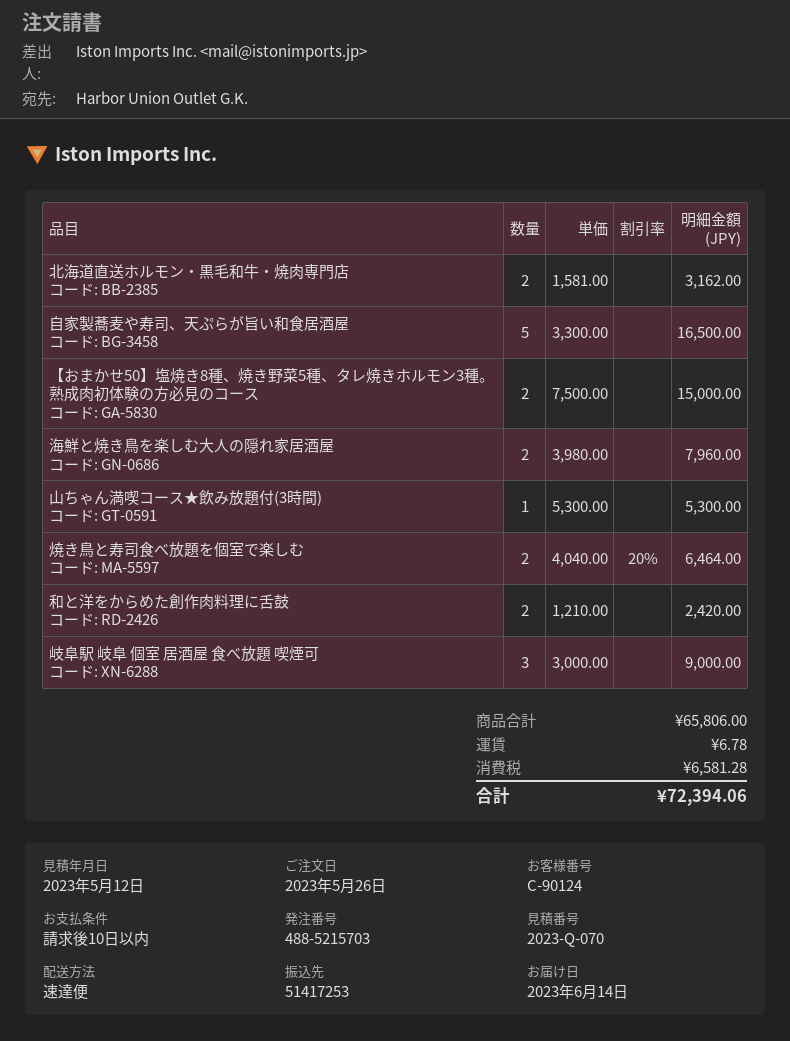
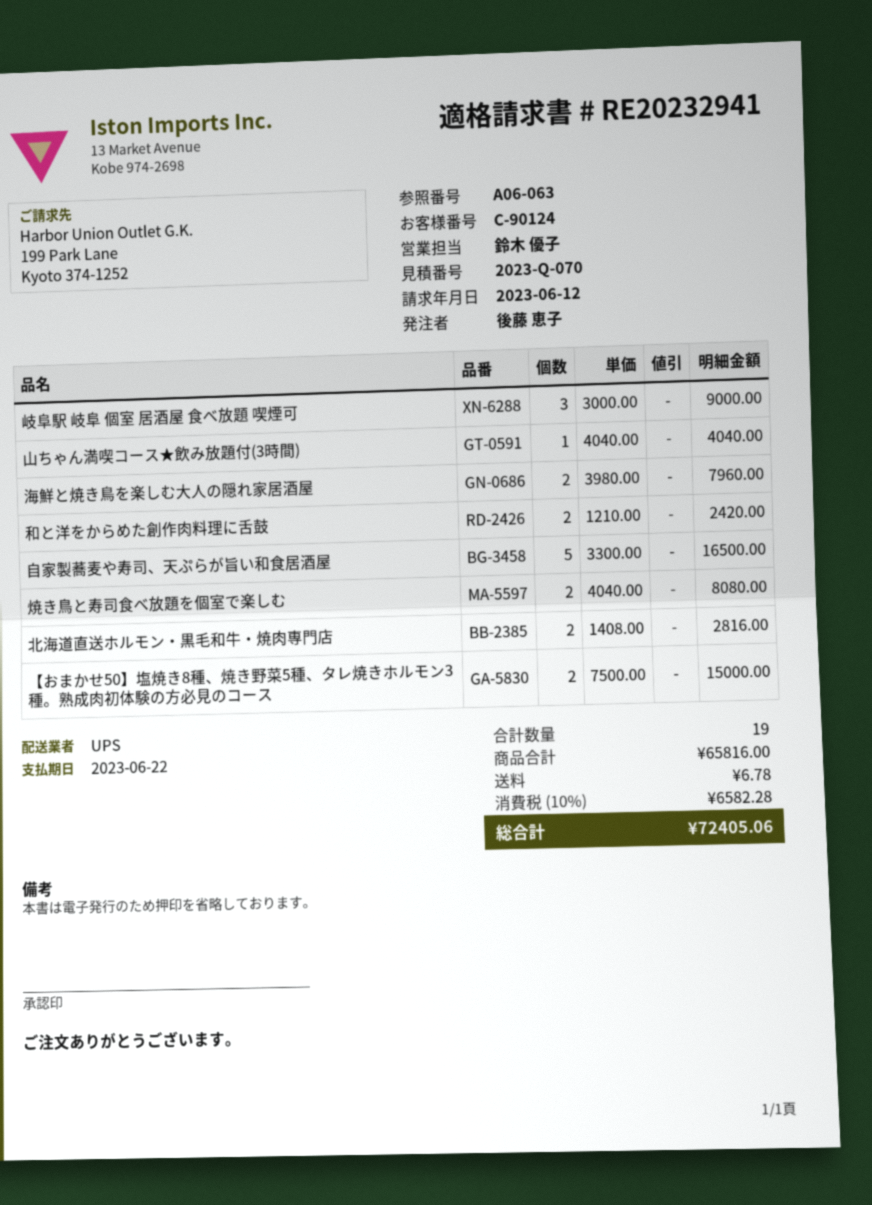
shipping method: express -> UPS
北海道直送ホルモン・黒毛和牛・焼肉専門店: 2 x 1581.00 = 3162.00 -> 2 x 1408.00 = 2816.00
山ちゃん満喫コース★飲み放題付(3時間): 1 x 5300.00 = 5300.00 -> 1 x 4040.00 = 4040.00
焼き鳥と寿司食べ放題を個室で楽しむ: 2 x 4040.00 - 20% = 6464.00 -> 2 x 4040.00 = 8080.00
subtotal: 65806.00 -> 65816.00
tax: 6581.28 -> 6582.28
total: 72394.06 -> 72405.06

